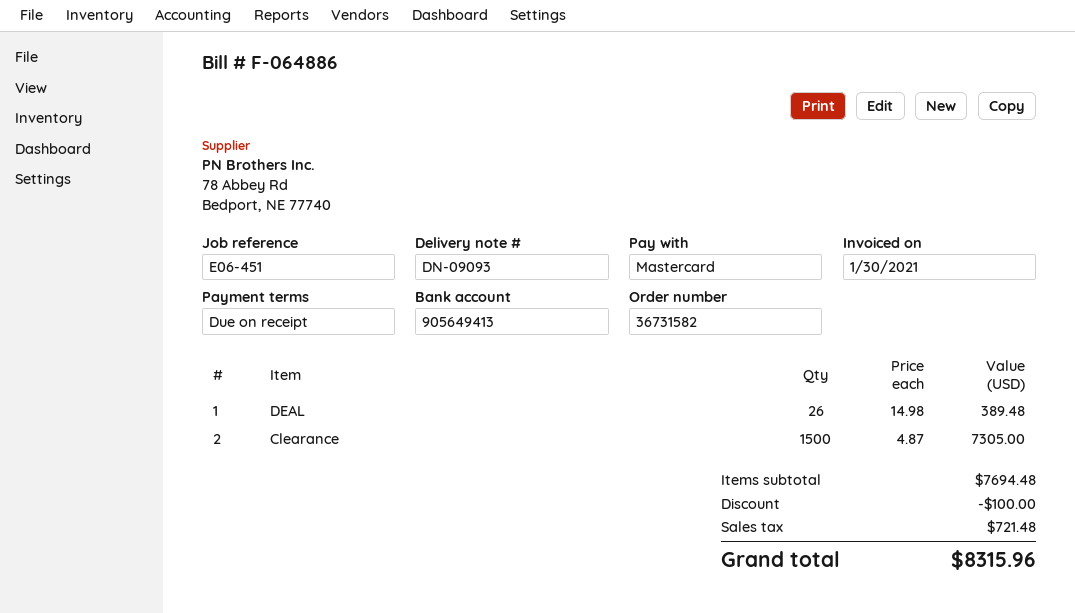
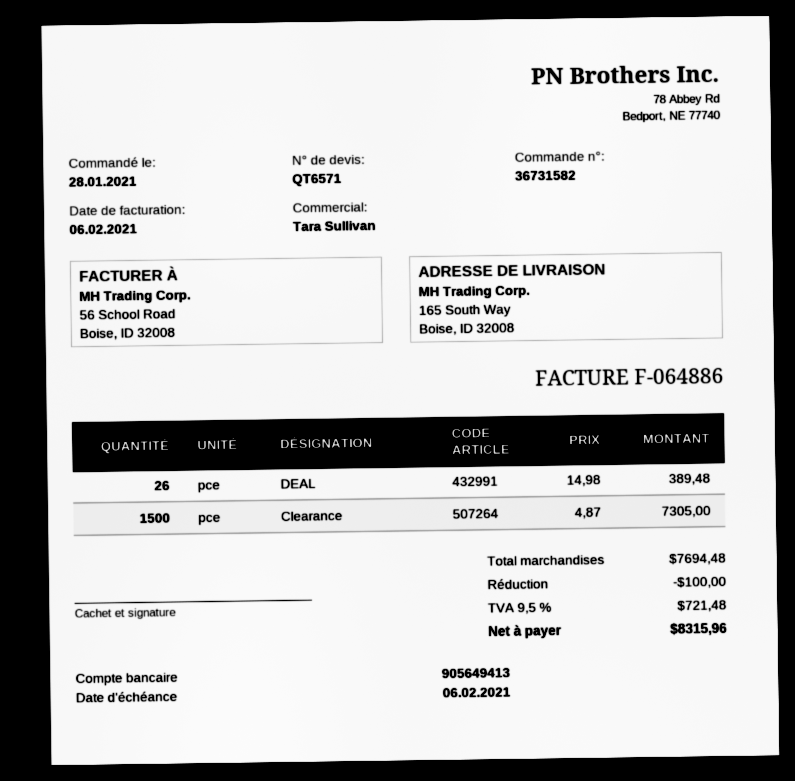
invoice date: 2021-01-30 -> 2021-02-06

